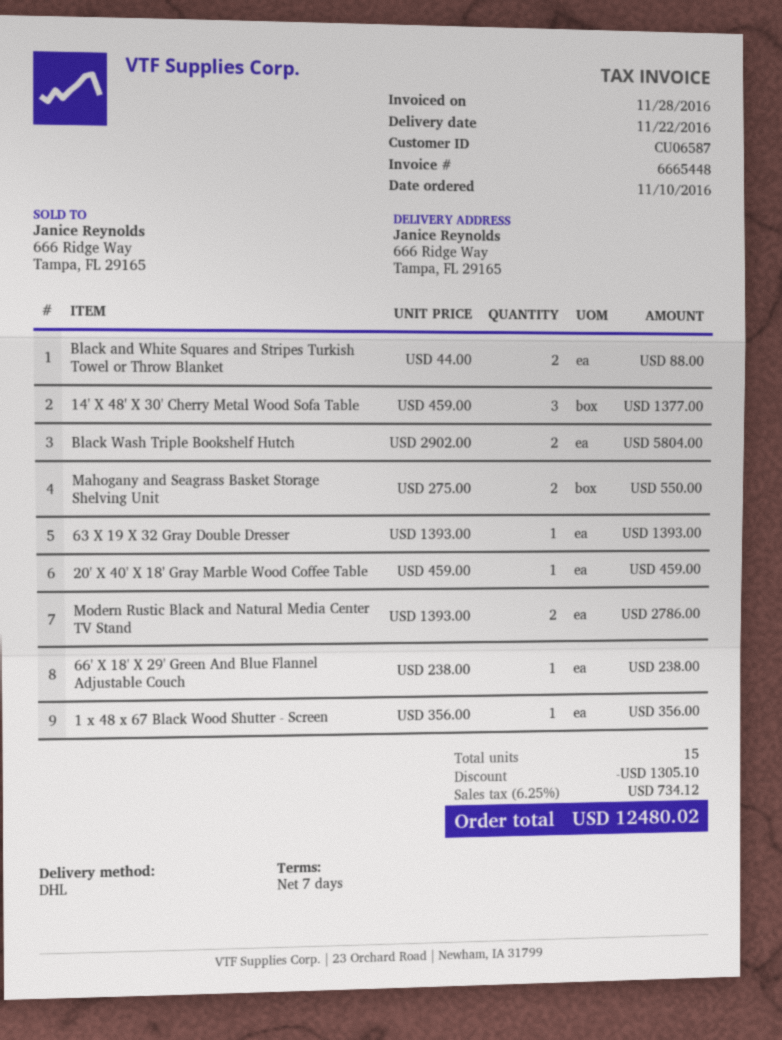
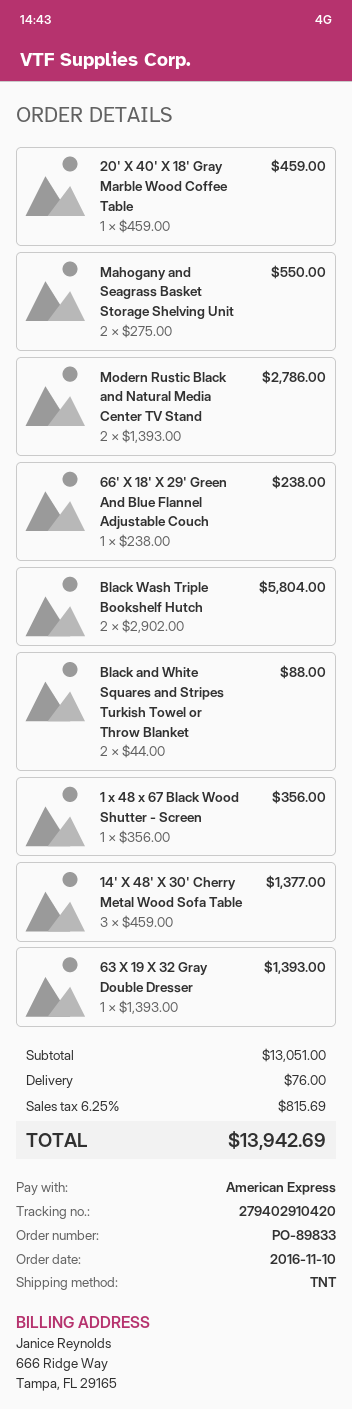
shipping method: DHL -> TNT
discount: 1305.10 -> none
shipping: none -> 76.00
tax: 6.25% = 734.12 -> 6.25% = 815.69
total: 12480.02 -> 13942.69

